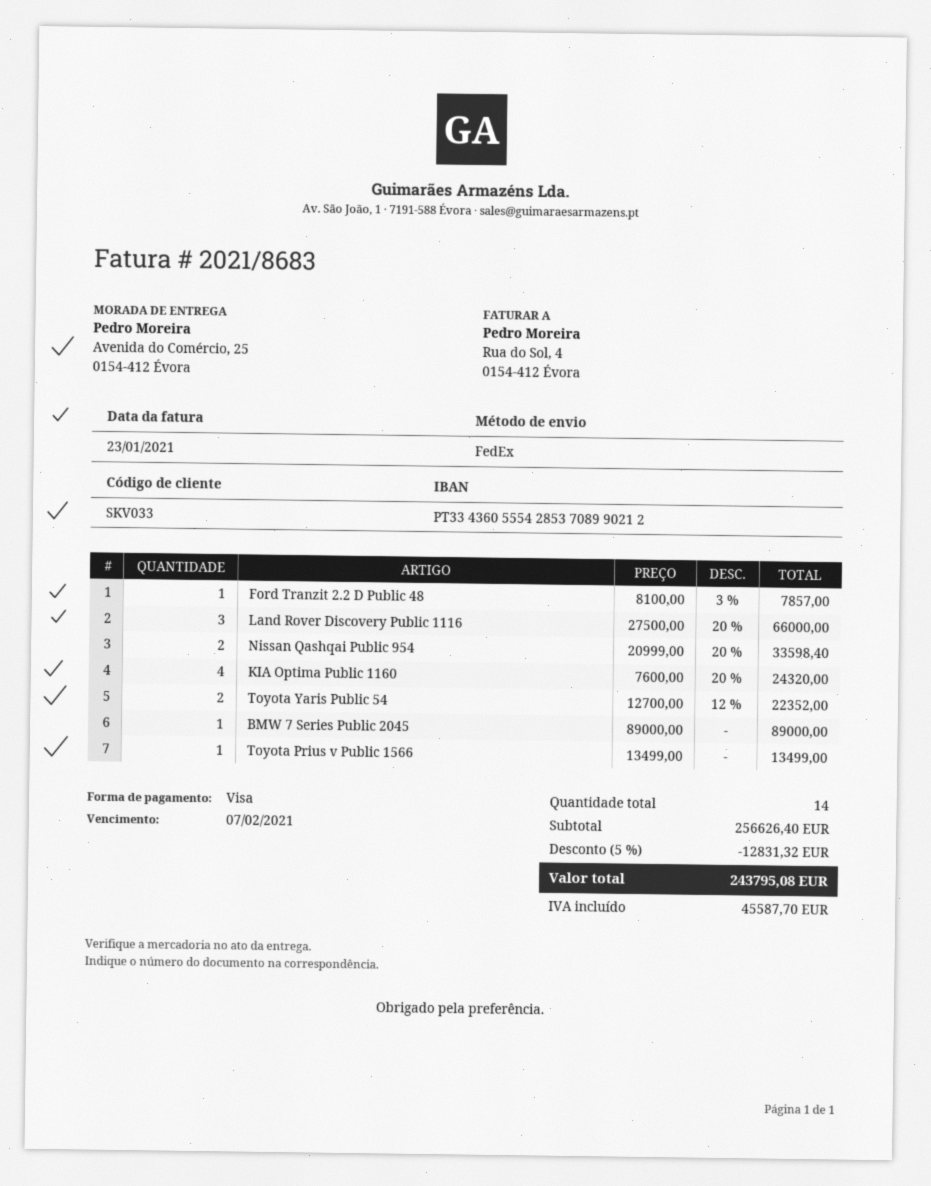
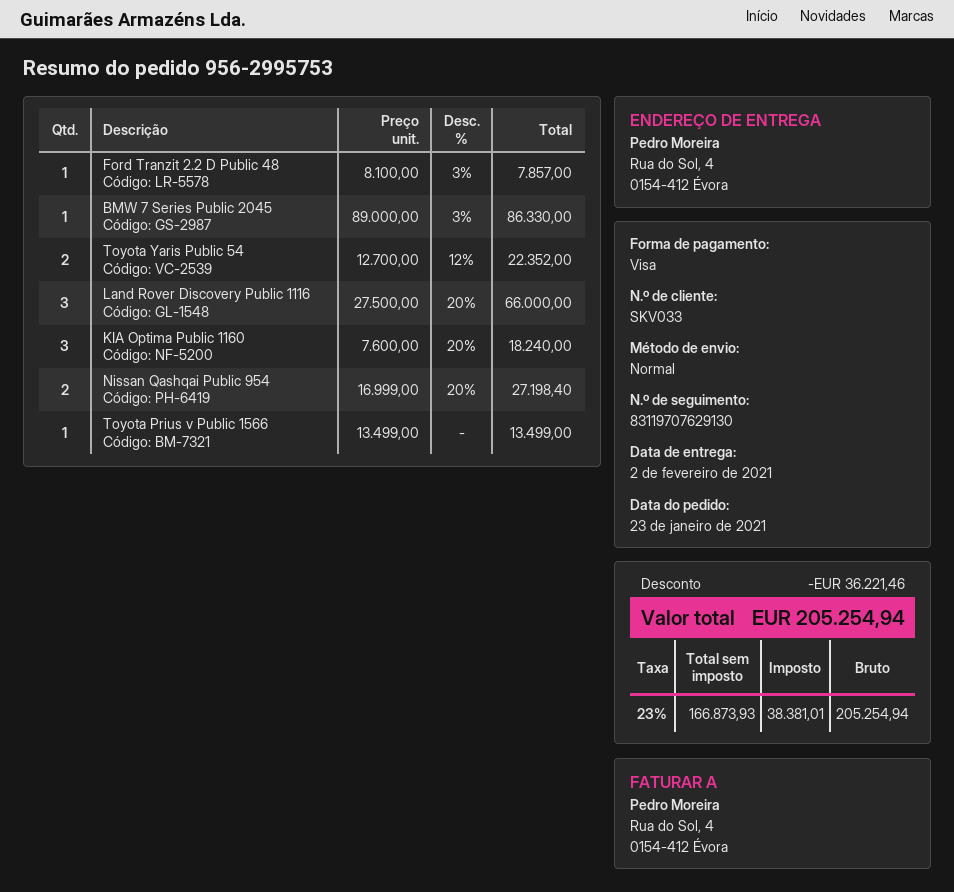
shipping method: FedEx -> standard
ship to: Avenida do Comércio, 25, 0154-412 Évora -> Rua do Sol, 4, 0154-412 Évora
Nissan Qashqai Public 954: 2 x 20999.00 - 20% = 33598.40 -> 2 x 16999.00 - 20% = 27198.40
KIA Optima Public 1160: 4 x 7600.00 - 20% = 24320.00 -> 3 x 7600.00 - 20% = 18240.00
BMW 7 Series Public 2045: 1 x 89000.00 = 89000.00 -> 1 x 89000.00 - 3% = 86330.00
discount: 12831.32 -> 36221.46
tax: 45587.70 -> 38381.01
total: 243795.08 -> 205254.94

